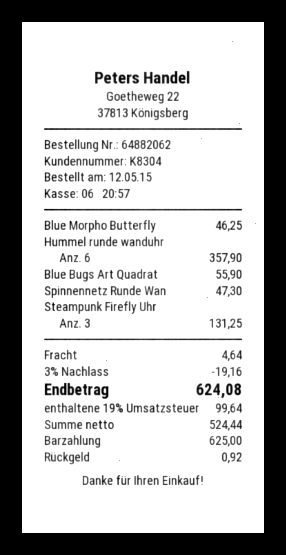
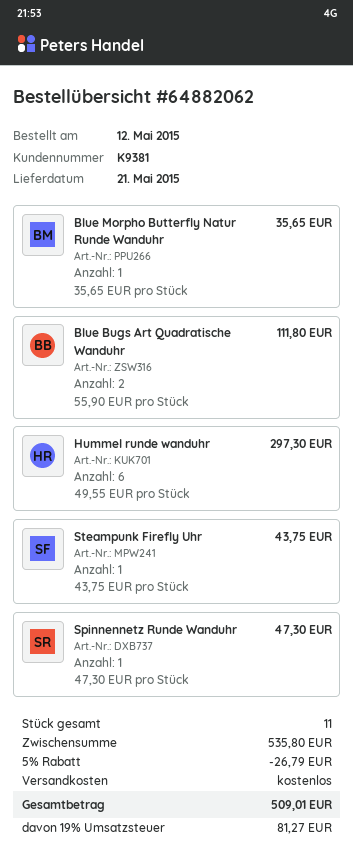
customer number: K8304 -> K9381
Blue Morpho Butterfly: 1 for 46.25 -> 1 for 35.65
Hummel runde wanduhr: 6 for 357.90 -> 6 for 297.30
Blue Bugs Art Quadrat: 1 for 55.90 -> 2 for 111.80
Steampunk Firefly Uhr: 3 for 131.25 -> 1 for 43.75
discount: 3% = 19.16 -> 5% = 26.79
shipping: 4.64 -> 0.00
tax: 19% = 99.64 -> 19% = 81.27
total: 624.08 -> 509.01

